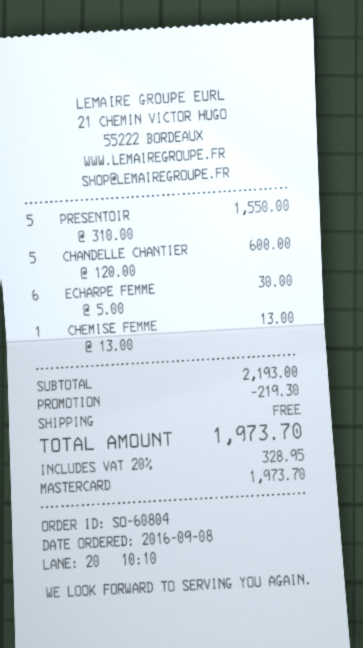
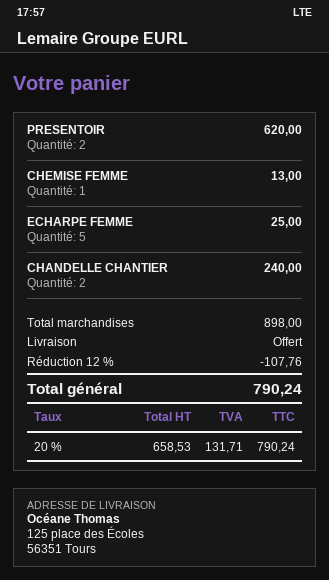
PRESENTOIR: 5 for 1550.00 -> 2 for 620.00
CHANDELLE CHANTIER: 5 for 600.00 -> 2 for 240.00
ECHARPE FEMME: 6 for 30.00 -> 5 for 25.00
subtotal: 2193.00 -> 898.00
discount: 219.30 -> 107.76
tax: 20% = 328.95 -> 20% = 131.71
total: 1973.70 -> 790.24

